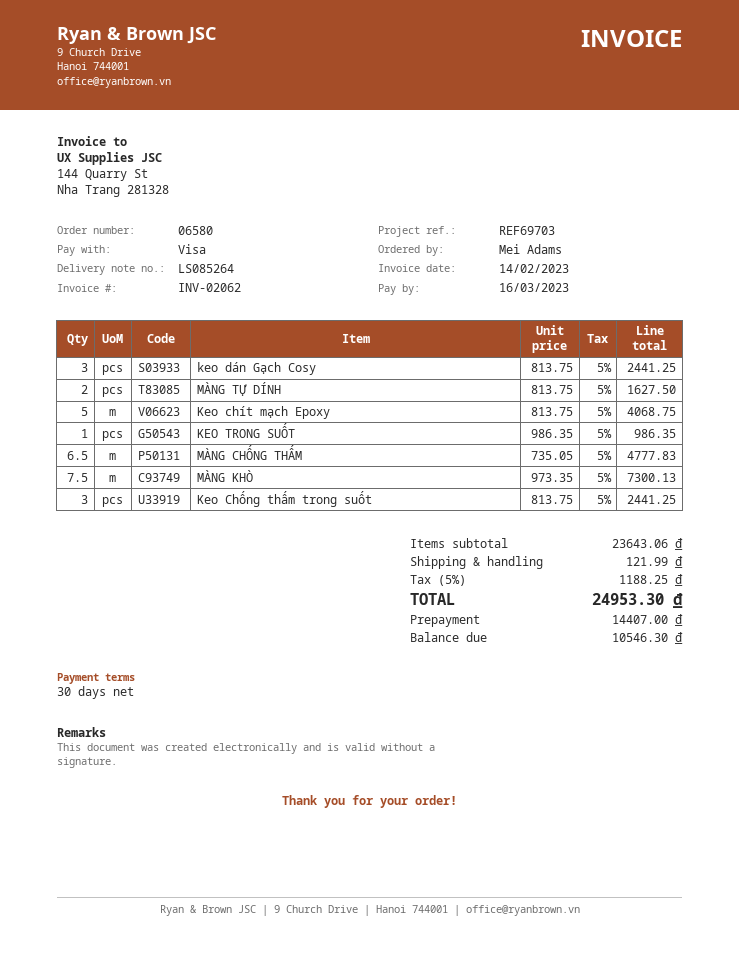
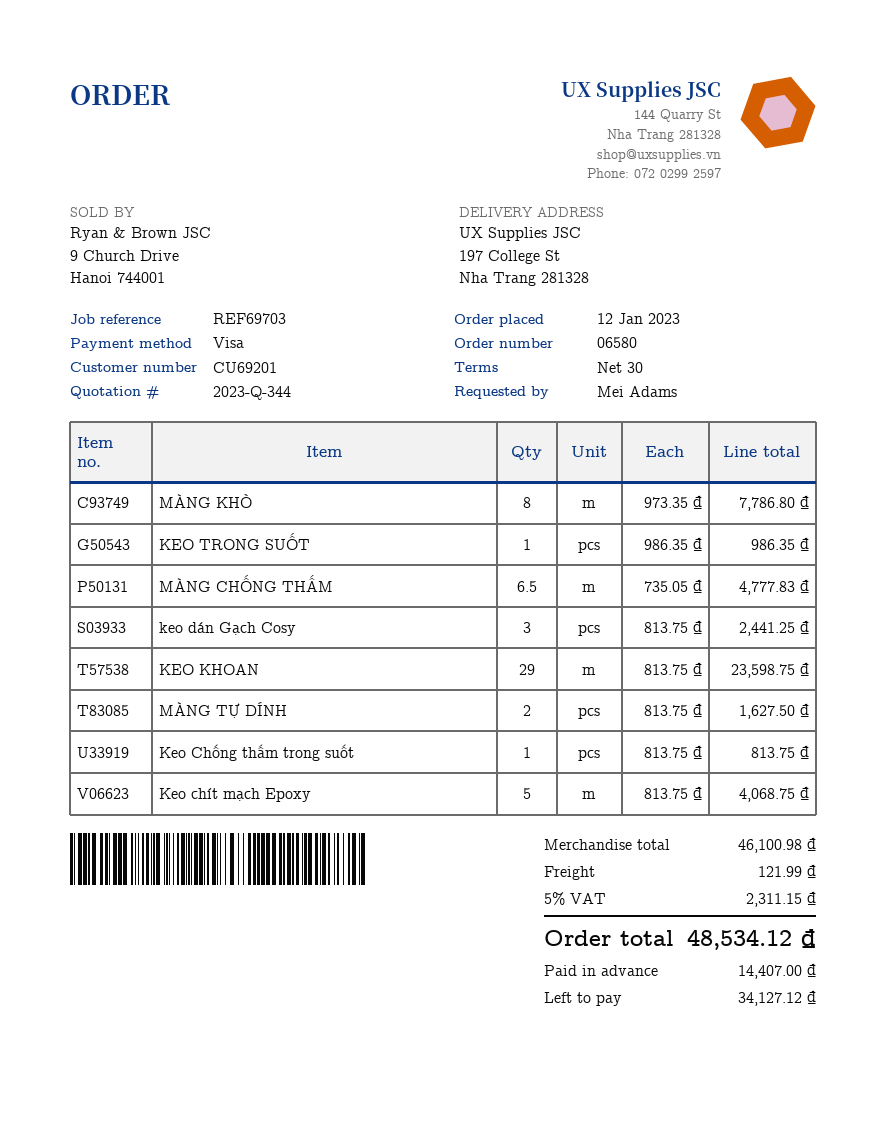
MÀNG KHÒ: 7.5 x 973.35 = 7300.13 -> 8 x 973.35 = 7786.80
Keo Chống thấm trong suốt: 3 x 813.75 = 2441.25 -> 1 x 813.75 = 813.75
KEO KHOAN: none -> 29 x 813.75 = 23598.75
subtotal: 23643.06 -> 46100.98
tax: 5% = 1188.25 -> 5% = 2311.15
total: 24953.30 -> 48534.12
balance: 10546.30 -> 34127.12

